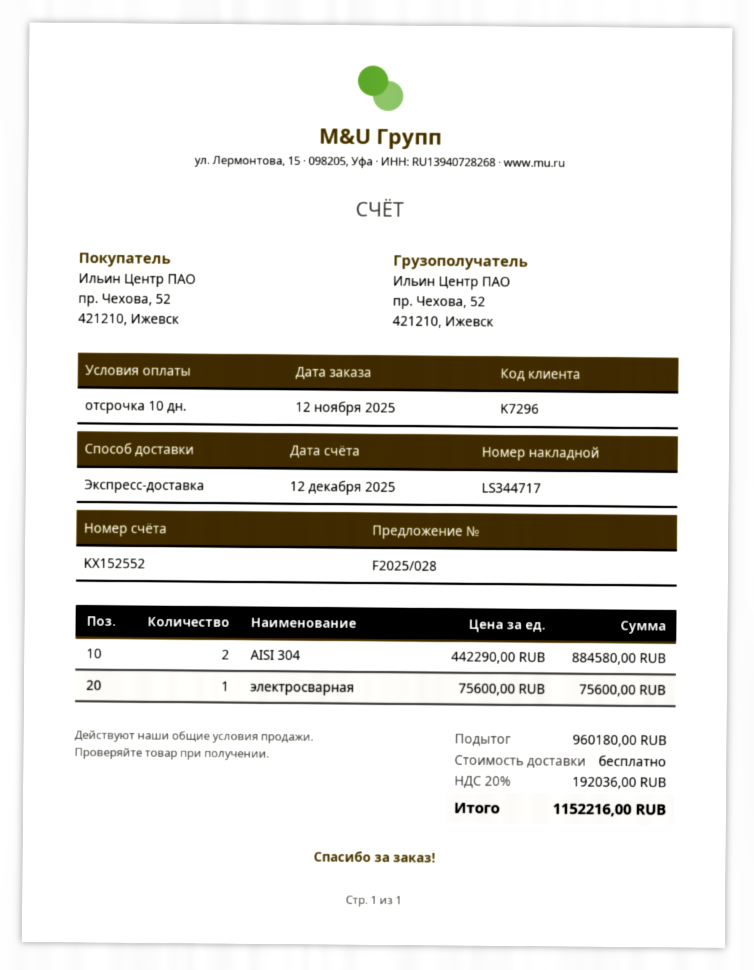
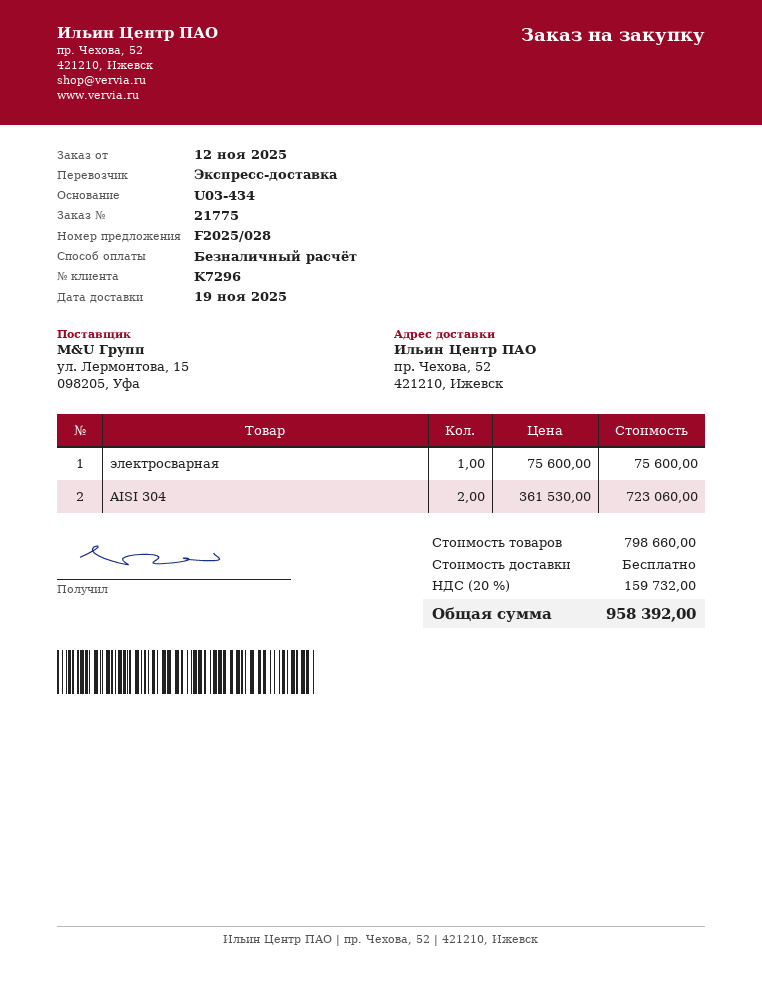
AISI 304: 2 x 442290.00 = 884580.00 -> 2 x 361530.00 = 723060.00
subtotal: 960180.00 -> 798660.00
tax: 20% = 192036.00 -> 20% = 159732.00
total: 1152216.00 -> 958392.00

